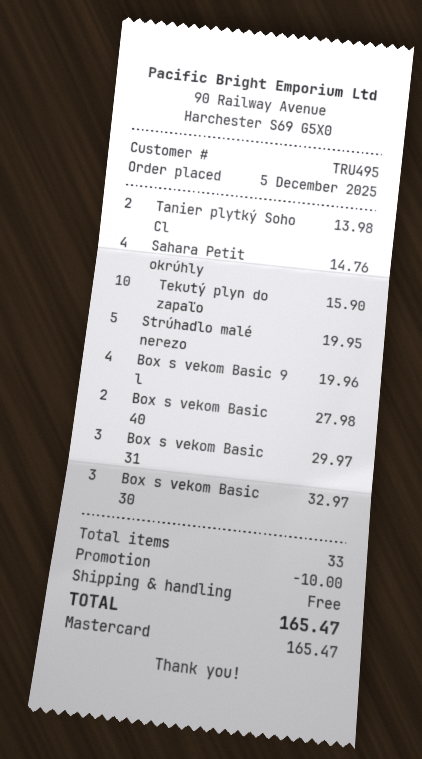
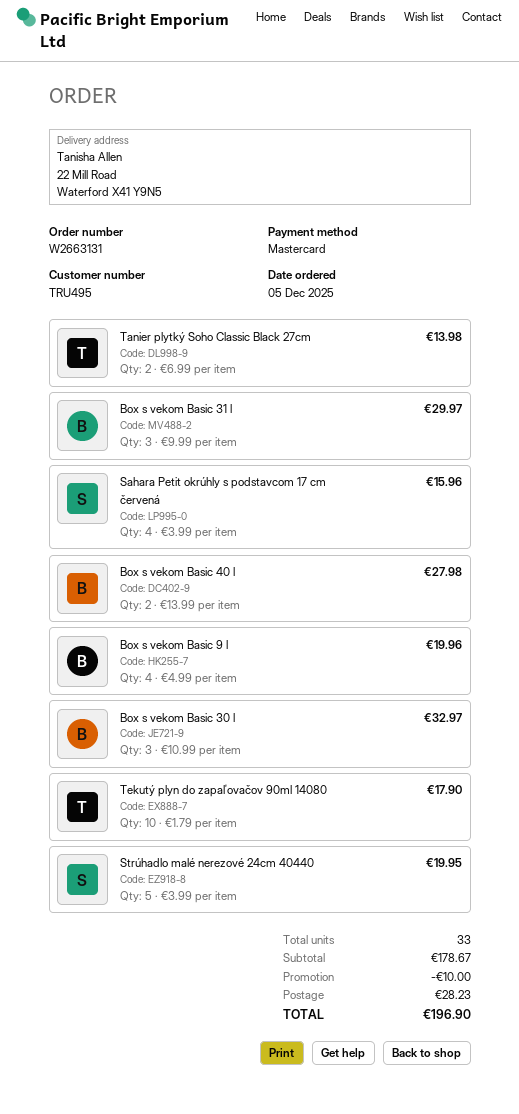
Sahara Petit okrúhly: 4 for 14.76 -> 4 for 15.96
Tekutý plyn do zapaľo: 10 for 15.90 -> 10 for 17.90
shipping: 0.00 -> 28.23
total: 165.47 -> 196.90

